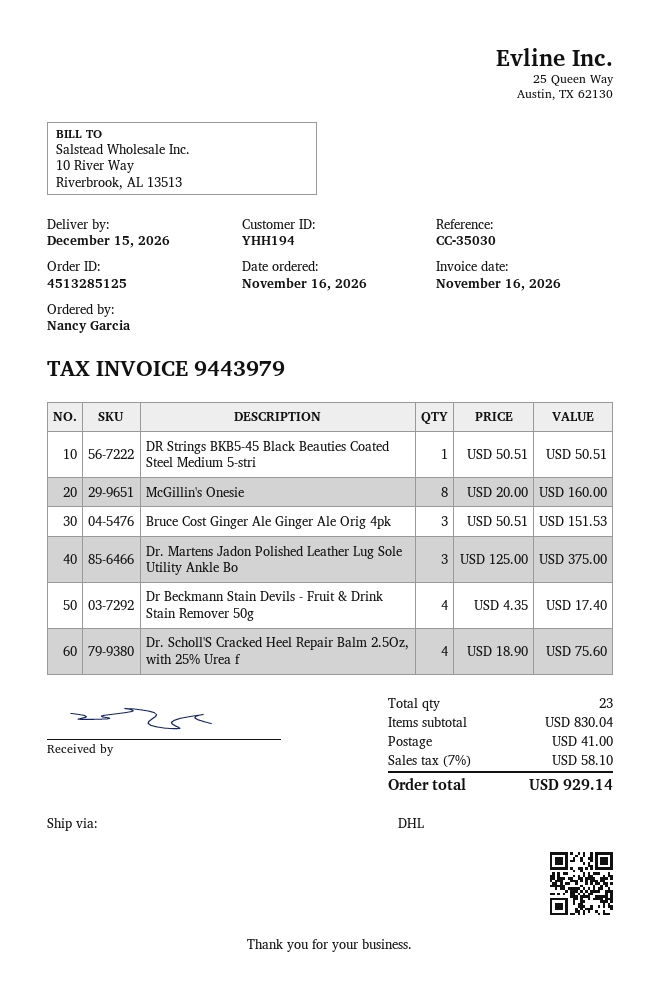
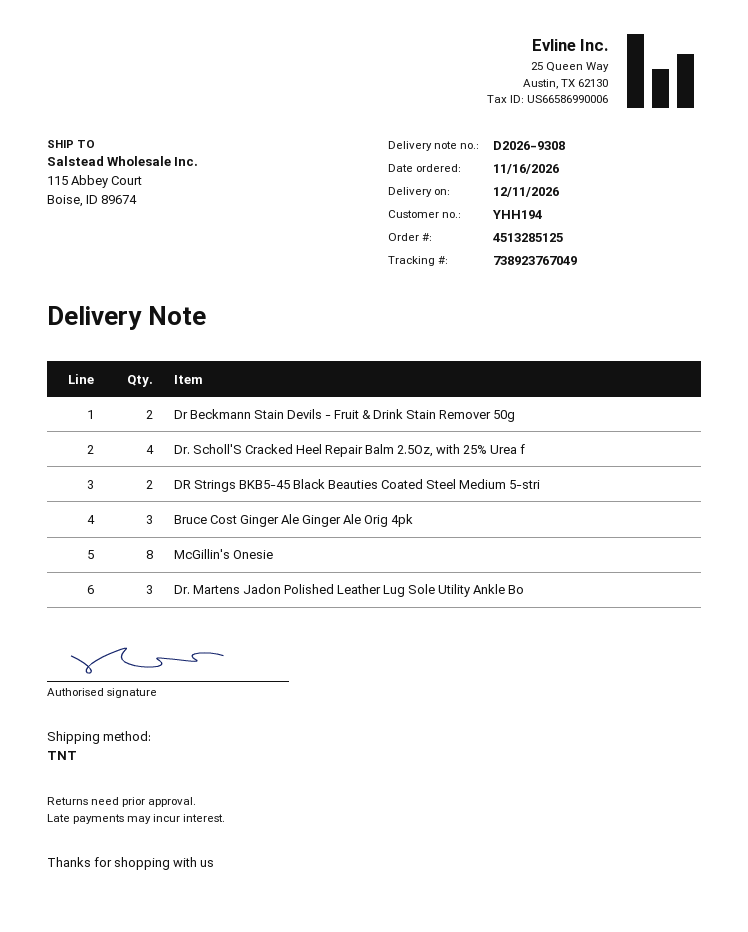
delivery date: 2026-12-15 -> 2026-12-11
shipping method: DHL -> TNT
DR Strings BKB5-45 Black Beauties Coated Steel Medium 5-stri: 1 -> 2
Dr Beckmann Stain Devils - Fruit & Drink Stain Remover 50g: 4 -> 2

